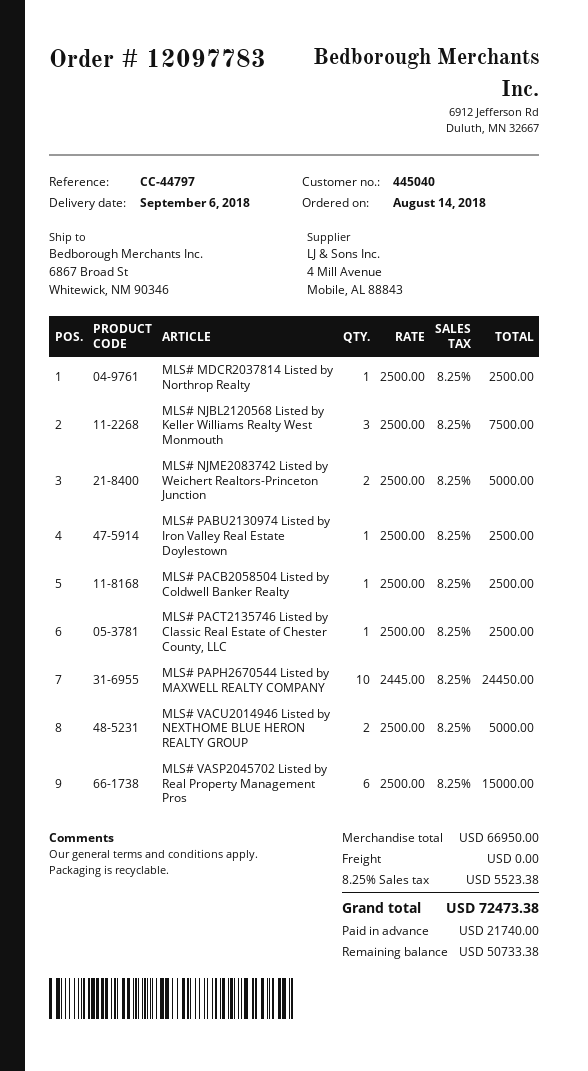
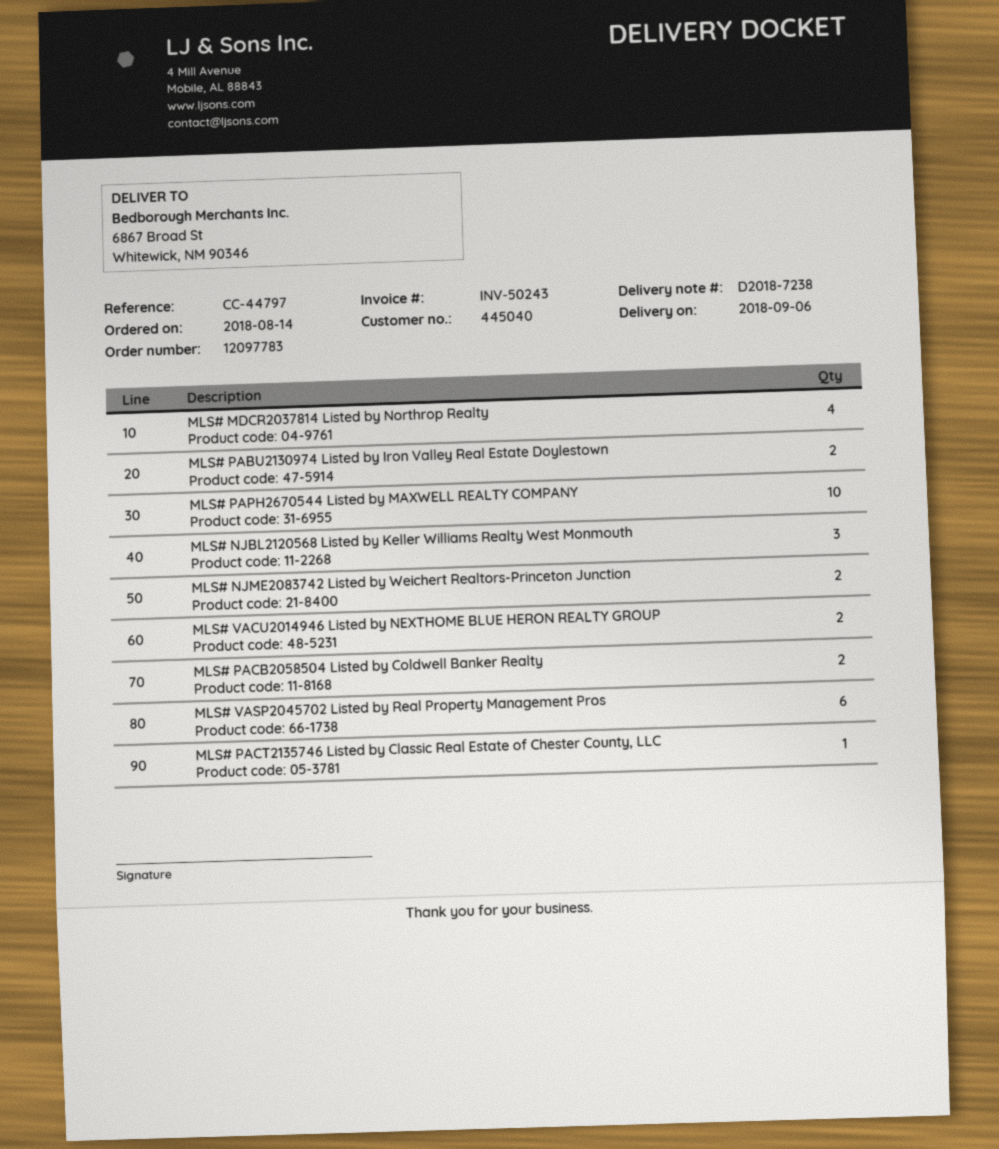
MLS# MDCR2037814 Listed by Northrop Realty: 1 -> 4
MLS# PABU2130974 Listed by Iron Valley Real Estate Doylestown: 1 -> 2
MLS# PACB2058504 Listed by Coldwell Banker Realty: 1 -> 2

